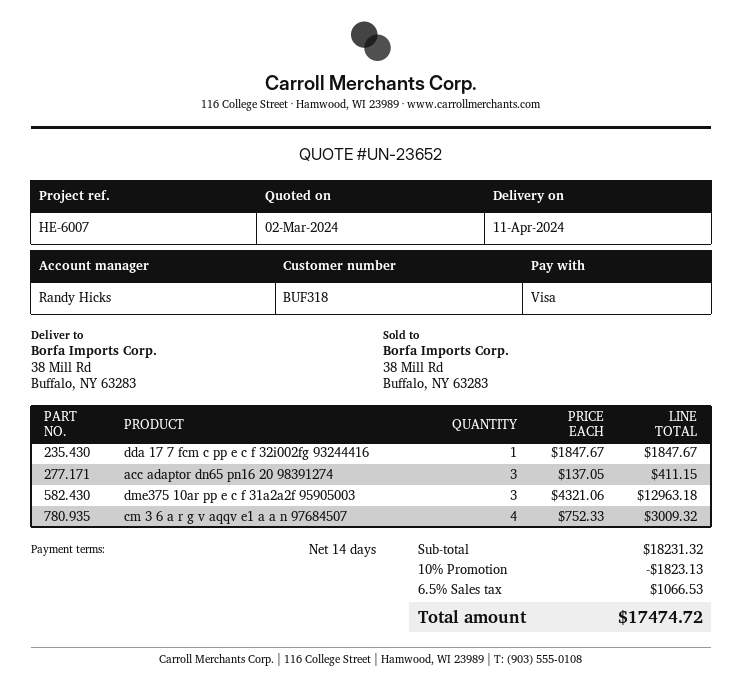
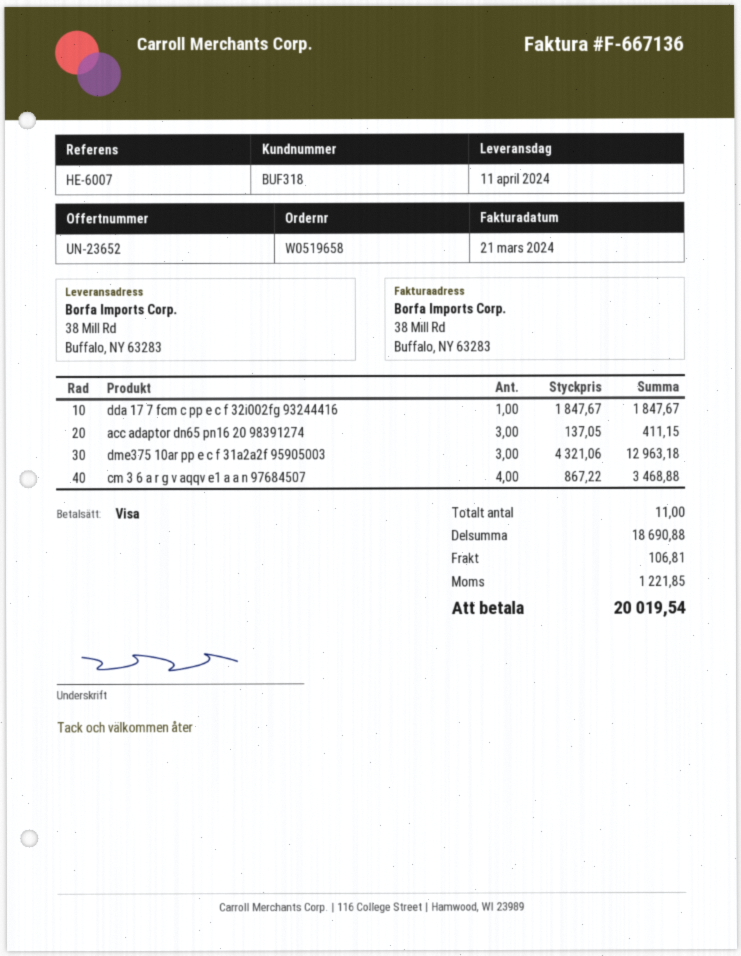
cm 3 6 a r g v aqqv e1 a a n 97684507: 4 x 752.33 = 3009.32 -> 4 x 867.22 = 3468.88
subtotal: 18231.32 -> 18690.88
discount: 10% = 1823.13 -> none
shipping: none -> 106.81
tax: 1066.53 -> 1221.85
total: 17474.72 -> 20019.54

